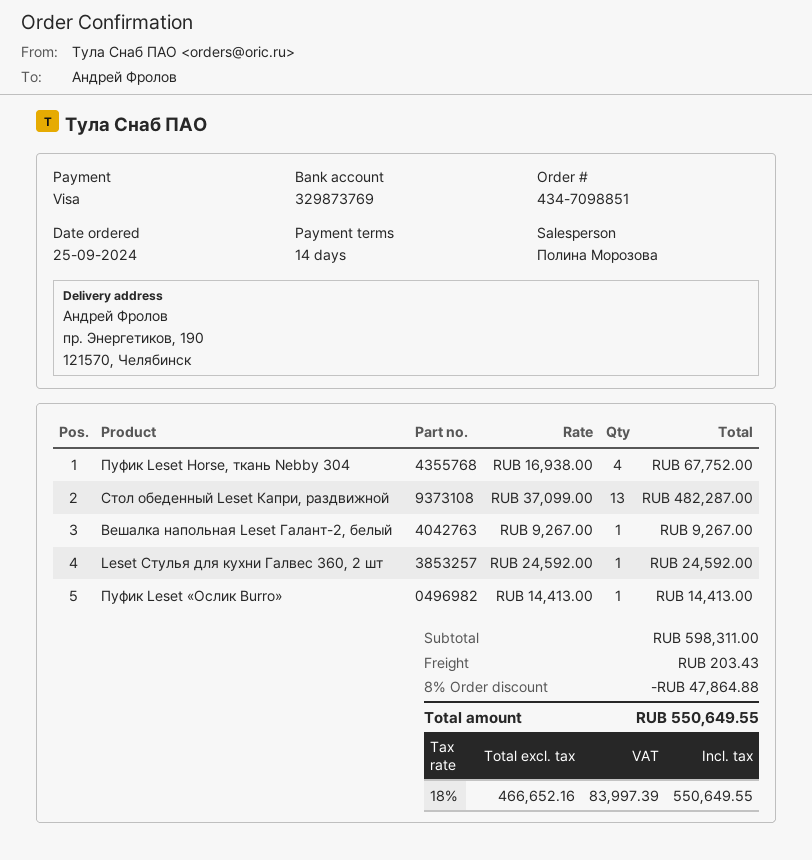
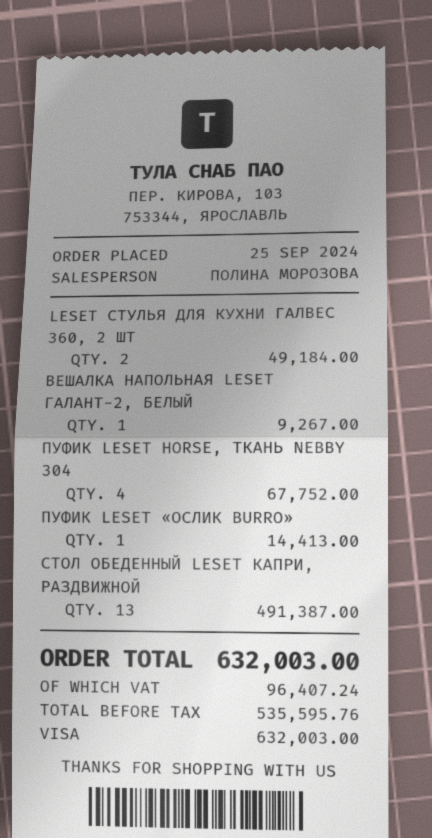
Стол обеденный Leset Капри, раздвижной: 13 for 482287.00 -> 13 for 491387.00
Leset Стулья для кухни Галвес 360, 2 шт: 1 for 24592.00 -> 2 for 49184.00
discount: 8% = 47864.88 -> none
shipping: 203.43 -> none
net: 466652.16 -> 535595.76
tax: 83997.39 -> 96407.24
total: 550649.55 -> 632003.00

